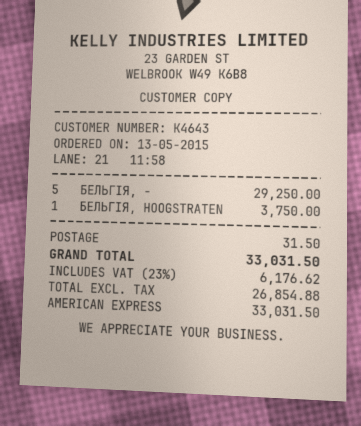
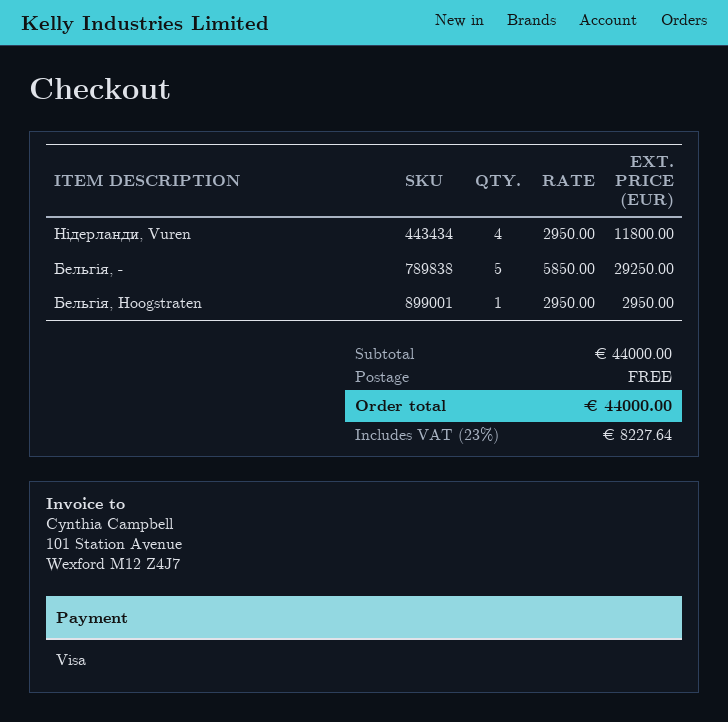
payment method: American Express -> Visa
БЕЛЬГІЯ, HOOGSTRATEN: 1 for 3750.00 -> 1 for 2950.00
Нідерланди, Vuren: none -> 4 for 11800.00
shipping: 31.50 -> 0.00
tax: 23% = 6176.62 -> 23% = 8227.64
total: 33031.50 -> 44000.00

